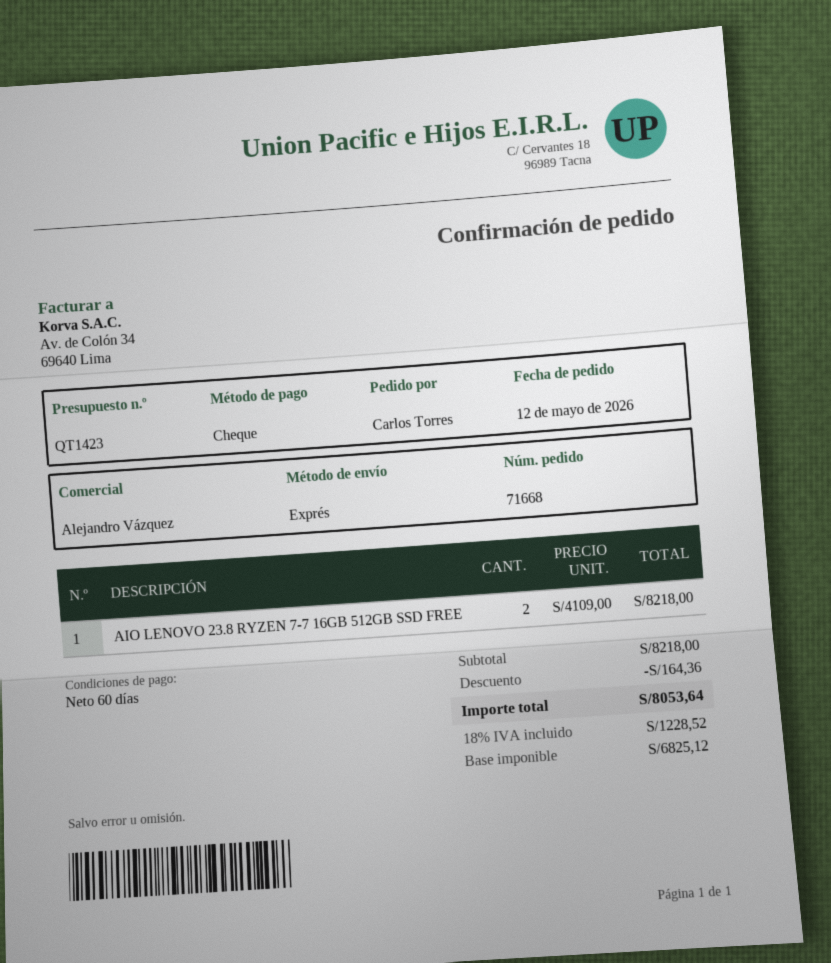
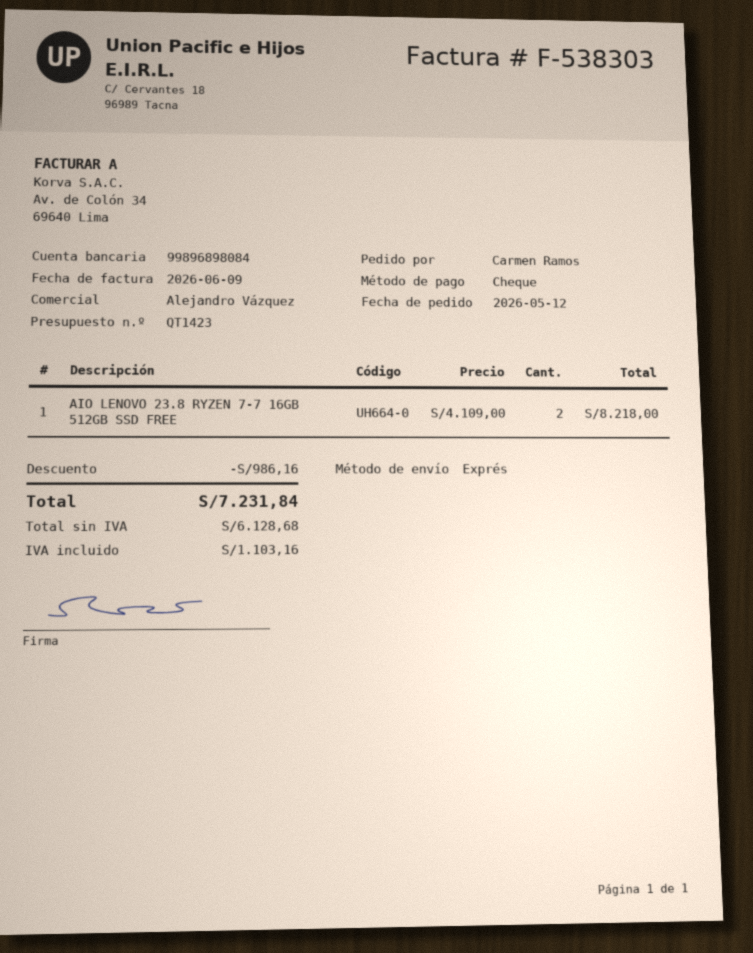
ordered by: Carlos Torres -> Carmen Ramos
discount: 164.36 -> 986.16
net: 6825.12 -> 6128.68
tax: 1228.52 -> 1103.16
total: 8053.64 -> 7231.84

